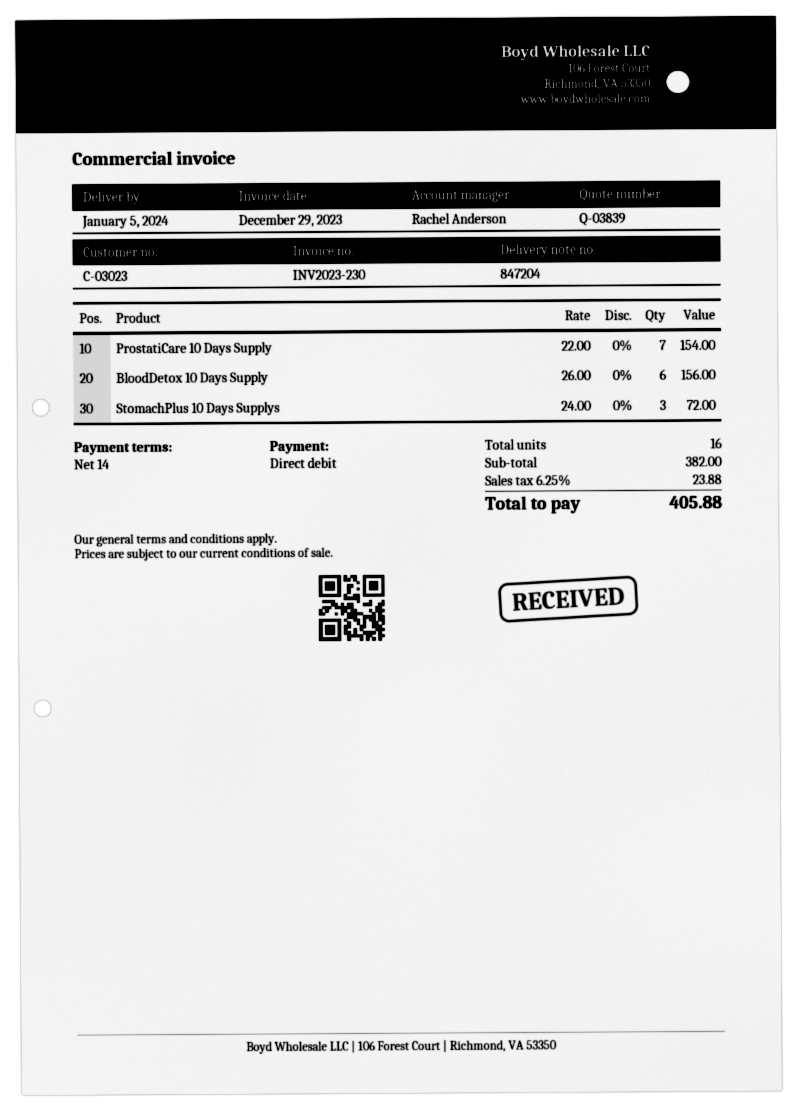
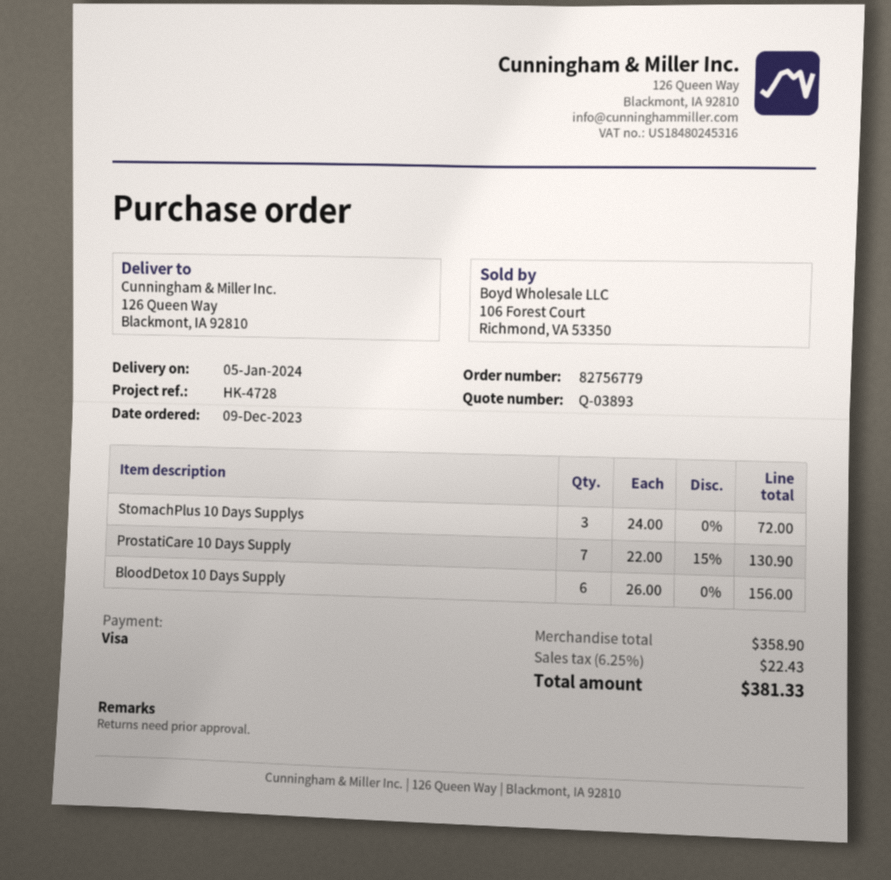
quote number: Q-03839 -> Q-03893
payment method: direct debit -> Visa
ProstatiCare 10 Days Supply: 7 x 22.00 = 154.00 -> 7 x 22.00 - 15% = 130.90
subtotal: 382.00 -> 358.90
tax: 6.25% = 23.88 -> 6.25% = 22.43
total: 405.88 -> 381.33

